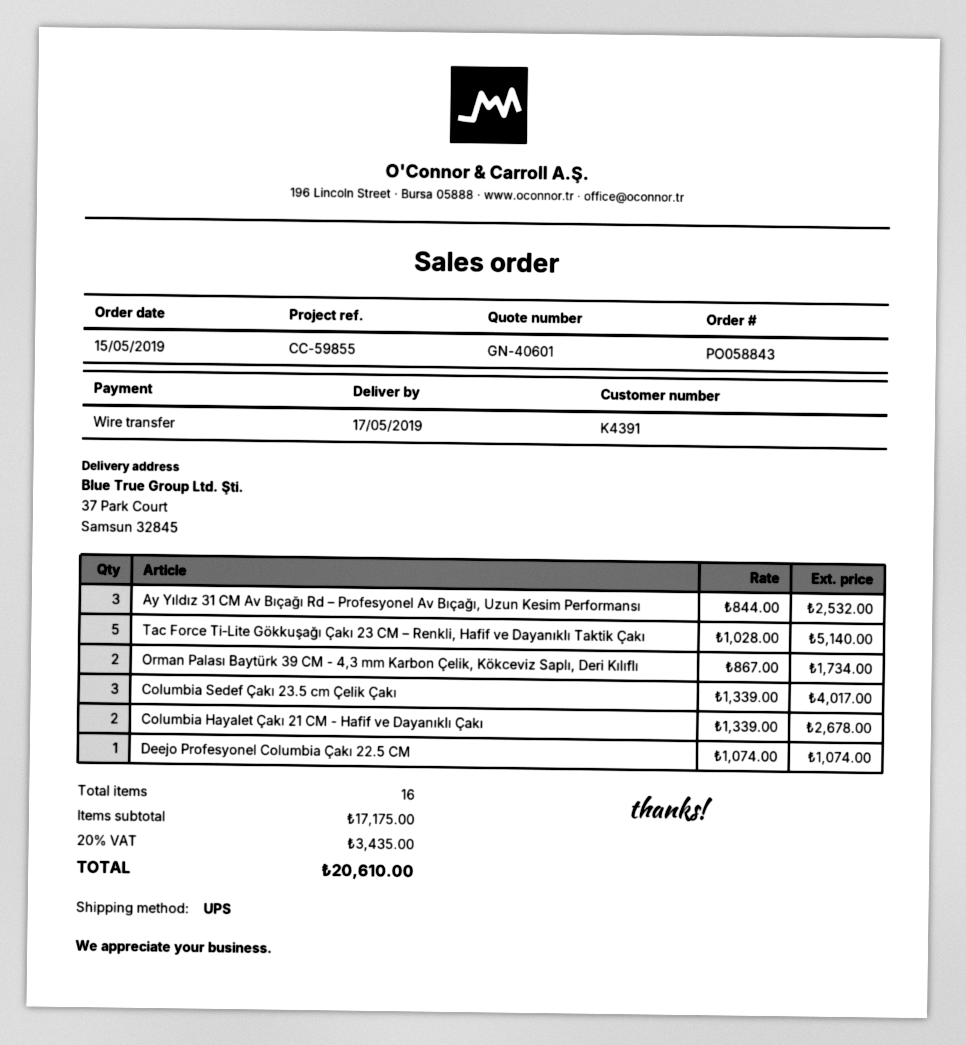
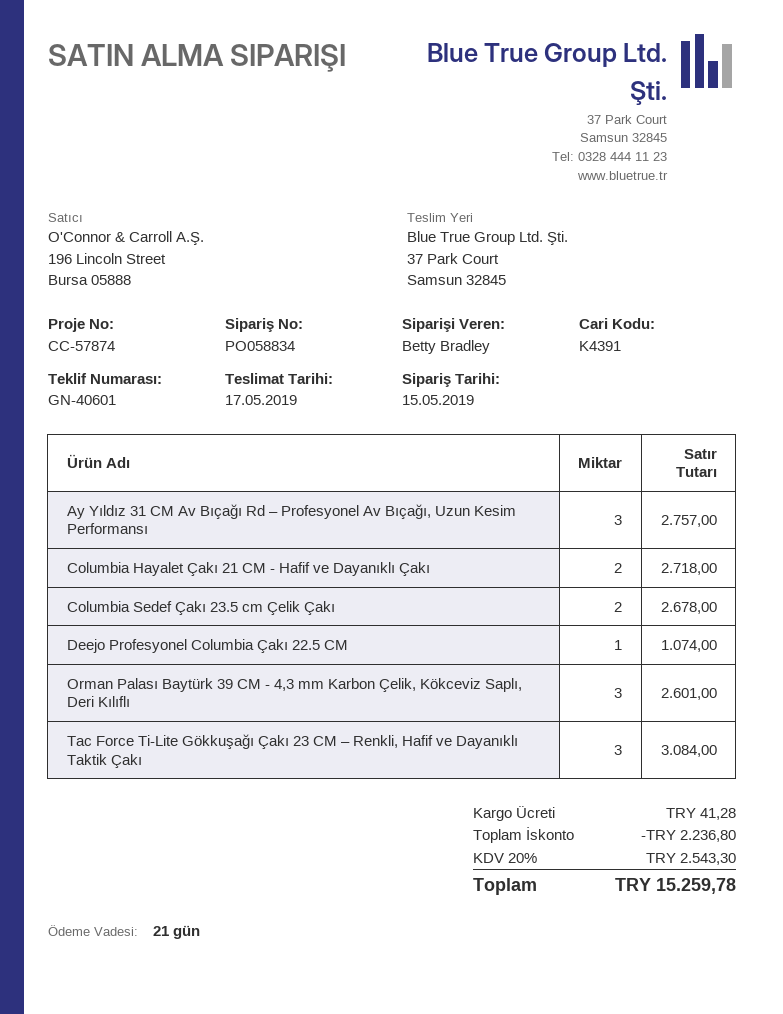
order number: PO058843 -> PO058834
reference: CC-59855 -> CC-57874
Ay Yıldız 31 CM Av Bıçağı Rd – Profesyonel Av Bıçağı, Uzun Kesim Performansı: 3 for 2532.00 -> 3 for 2757.00
Tac Force Ti‑Lite Gökkuşağı Çakı 23 CM – Renkli, Hafif ve Dayanıklı Taktik Çakı: 5 for 5140.00 -> 3 for 3084.00
Orman Palası Baytürk 39 CM - 4,3 mm Karbon Çelik, Kökceviz Saplı, Deri Kılıflı: 2 for 1734.00 -> 3 for 2601.00
Columbia Sedef Çakı 23.5 cm Çelik Çakı: 3 for 4017.00 -> 2 for 2678.00
Columbia Hayalet Çakı 21 CM - Hafif ve Dayanıklı Çakı: 2 for 2678.00 -> 2 for 2718.00
discount: none -> 2236.80
shipping: none -> 41.28
tax: 20% = 3435.00 -> 20% = 2543.30
total: 20610.00 -> 15259.78

